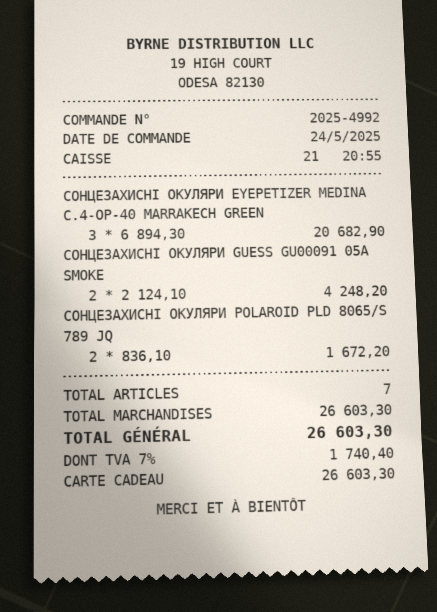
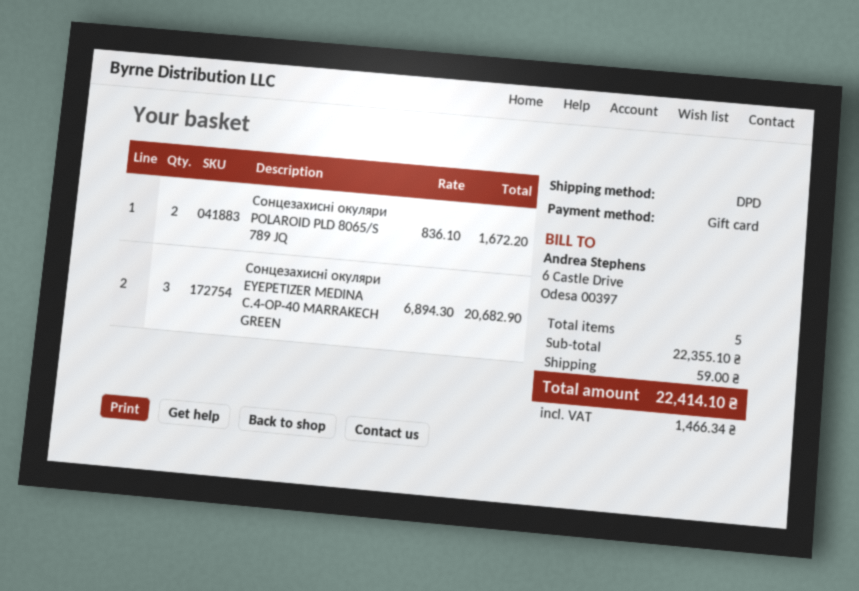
СОНЦЕЗАХИСНІ ОКУЛЯРИ GUESS GU00091 05A SMOKE: 2 x 2124.10 = 4248.20 -> none
total quantity: 7 -> 5
subtotal: 26603.30 -> 22355.10
shipping: none -> 59.00
tax: 1740.40 -> 1466.34
total: 26603.30 -> 22414.10

